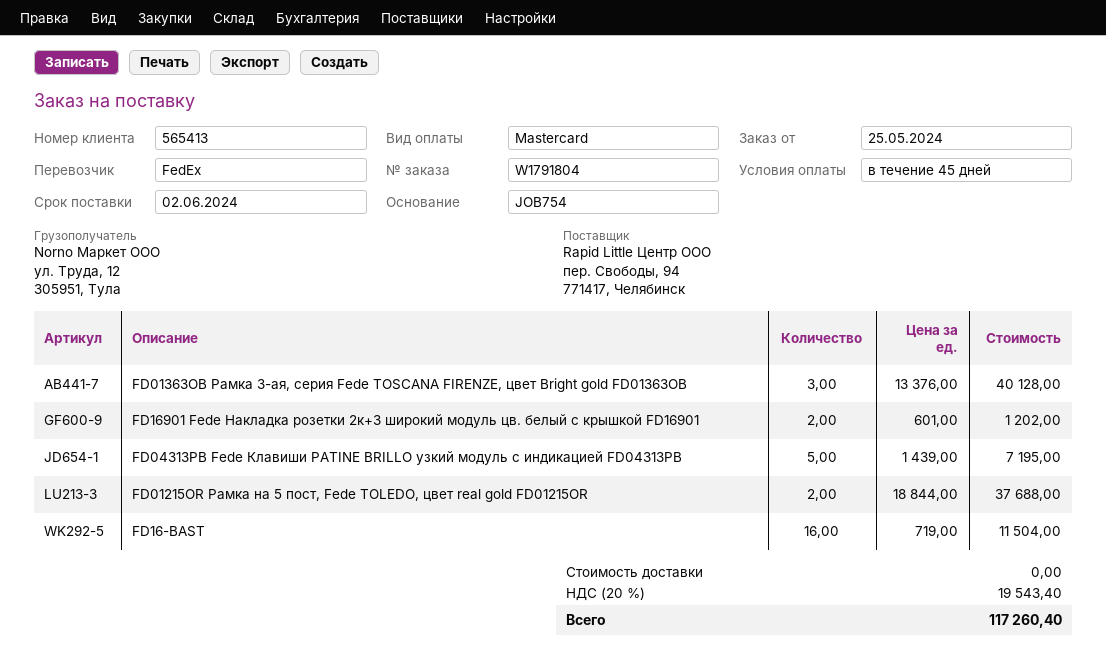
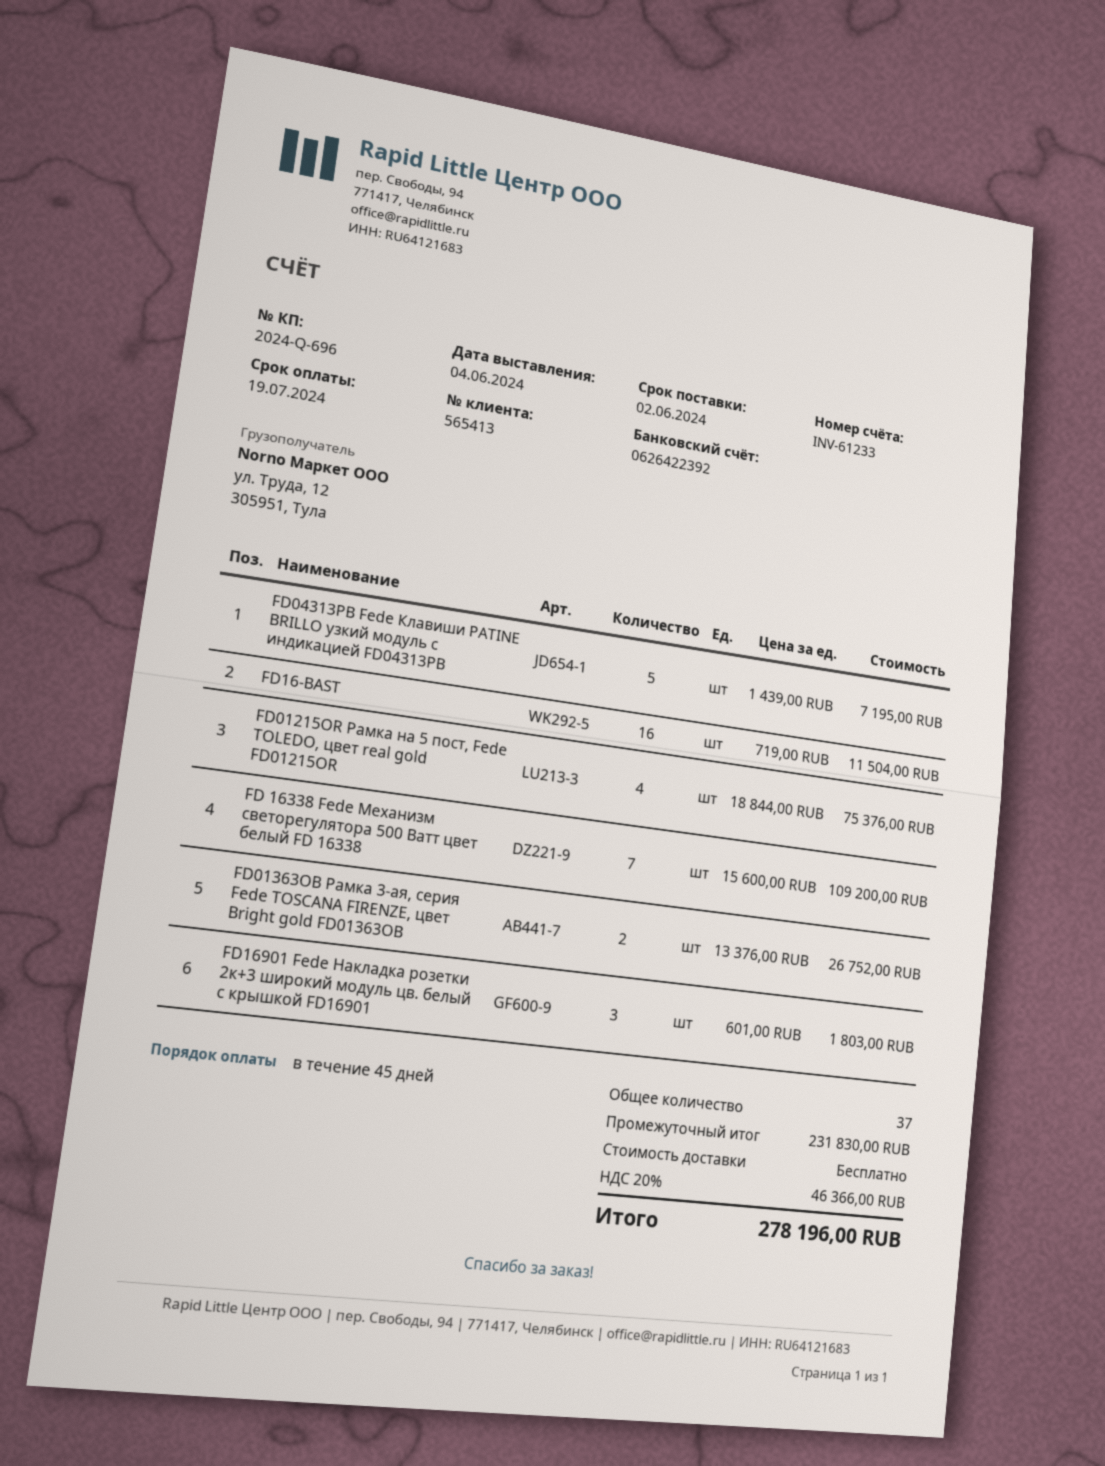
FD01363OB Рамка 3-ая, серия Fede TOSCANA FIRENZE, цвет Bright gold FD01363OB: 3 x 13376.00 = 40128.00 -> 2 x 13376.00 = 26752.00
FD16901 Fede Накладка розетки 2к+3 широкий модуль цв. белый с крышкой FD16901: 2 x 601.00 = 1202.00 -> 3 x 601.00 = 1803.00
FD01215OR Рамка на 5 пост, Fede TOLEDO, цвет real gold FD01215OR: 2 x 18844.00 = 37688.00 -> 4 x 18844.00 = 75376.00
FD 16338 Fede Механизм светорегулятора 500 Ватт цвет белый FD 16338: none -> 7 x 15600.00 = 109200.00
tax: 20% = 19543.40 -> 20% = 46366.00
total: 117260.40 -> 278196.00

